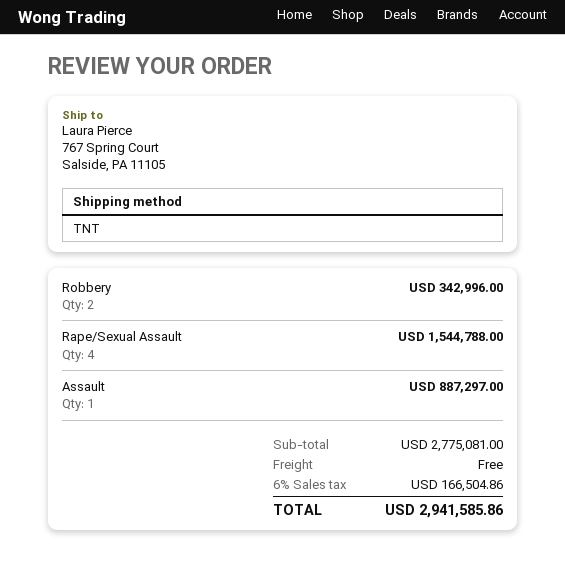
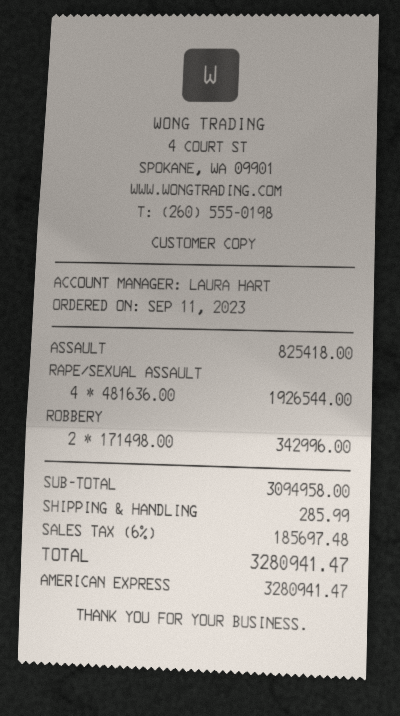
Rape/Sexual Assault: 4 for 1544788.00 -> 4 for 1926544.00
Assault: 1 for 887297.00 -> 1 for 825418.00
subtotal: 2775081.00 -> 3094958.00
shipping: 0.00 -> 285.99
tax: 6% = 166504.86 -> 6% = 185697.48
total: 2941585.86 -> 3280941.47

